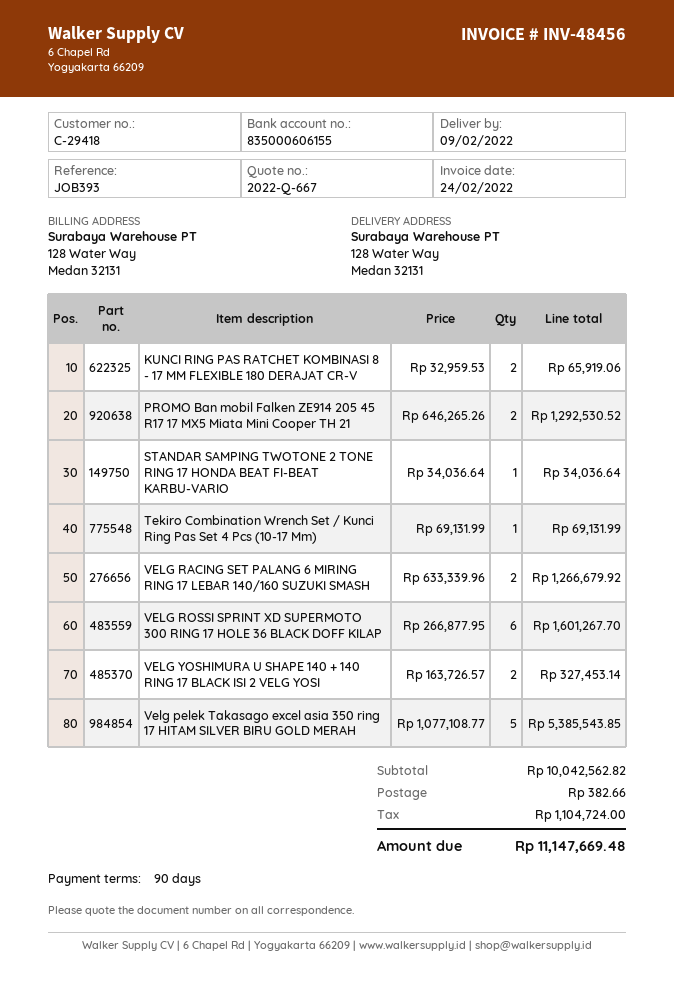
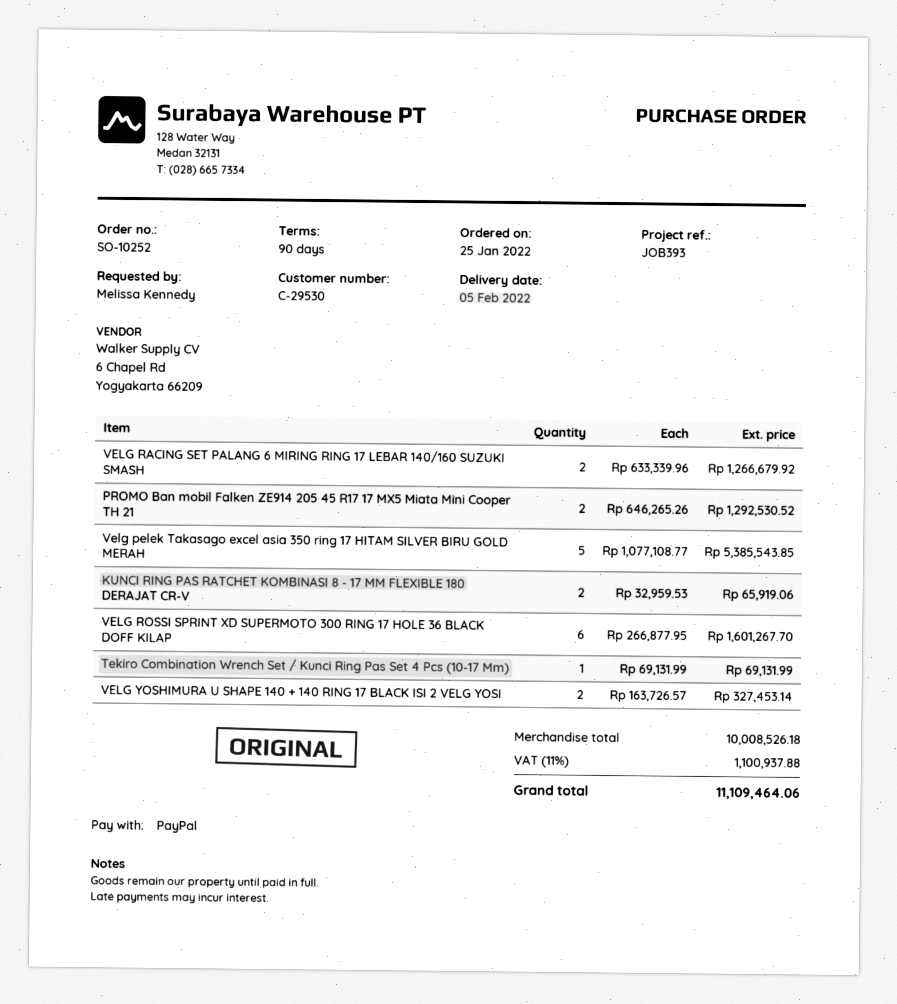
delivery date: 2022-02-09 -> 2022-02-05
customer number: C-29418 -> C-29530
STANDAR SAMPING TWOTONE 2 TONE RING 17 HONDA BEAT FI-BEAT KARBU-VARIO: 1 x 34036.64 = 34036.64 -> none
subtotal: 10042562.82 -> 10008526.18
shipping: 382.66 -> none
tax: 1104724.00 -> 1100937.88
total: 11147669.48 -> 11109464.06

